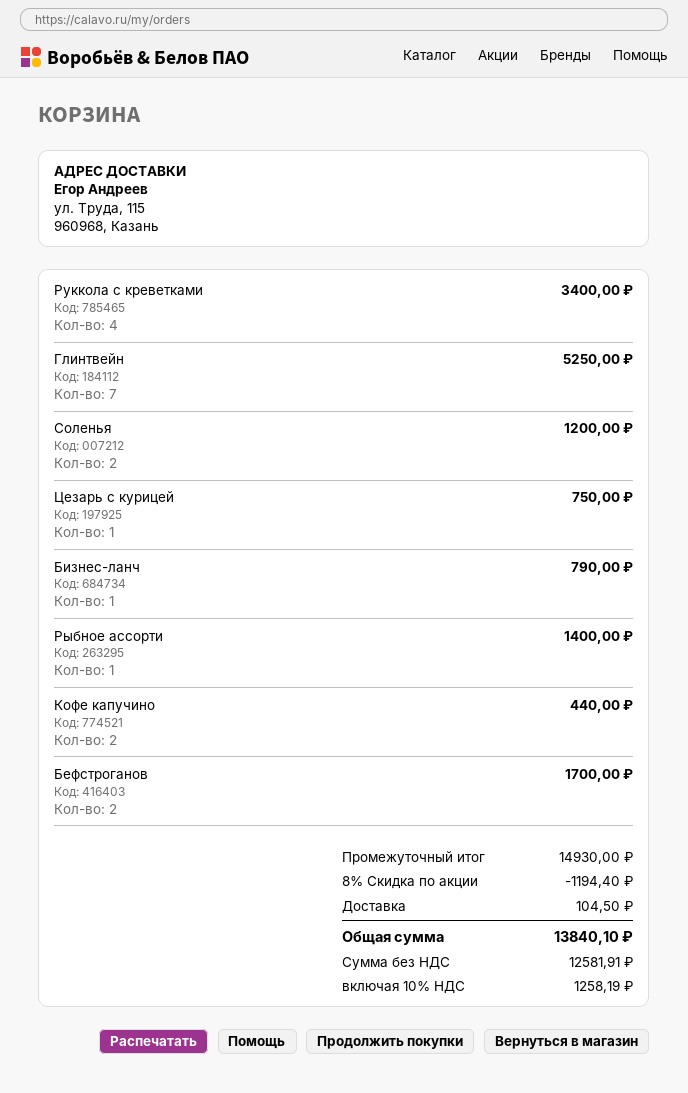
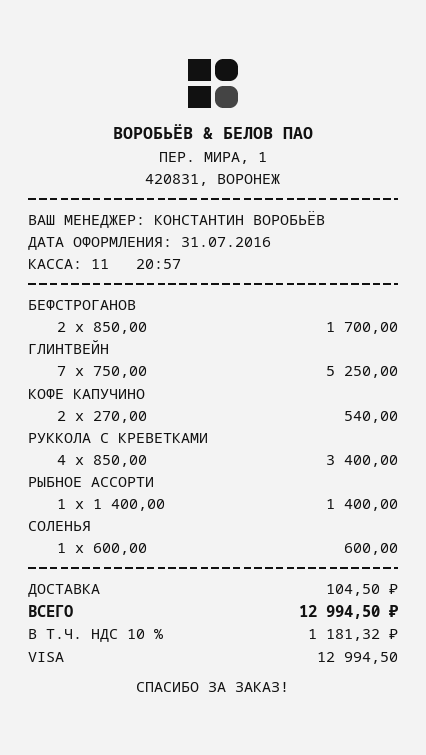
Соленья: 2 for 1200.00 -> 1 for 600.00
Цезарь с курицей: 1 for 750.00 -> none
Бизнес-ланч: 1 for 790.00 -> none
Кофе капучино: 2 for 440.00 -> 2 for 540.00
discount: 8% = 1194.40 -> none
tax: 10% = 1258.19 -> 10% = 1181.32
total: 13840.10 -> 12994.50

